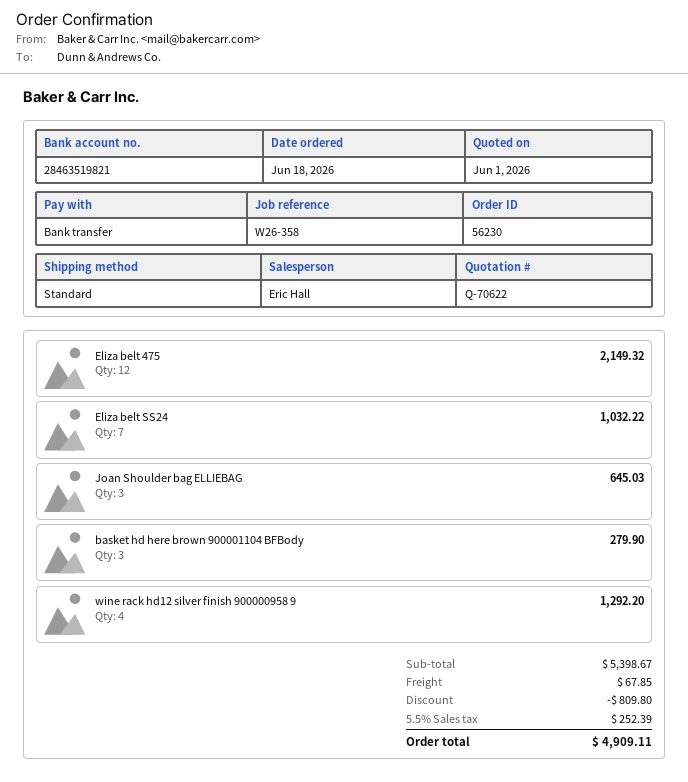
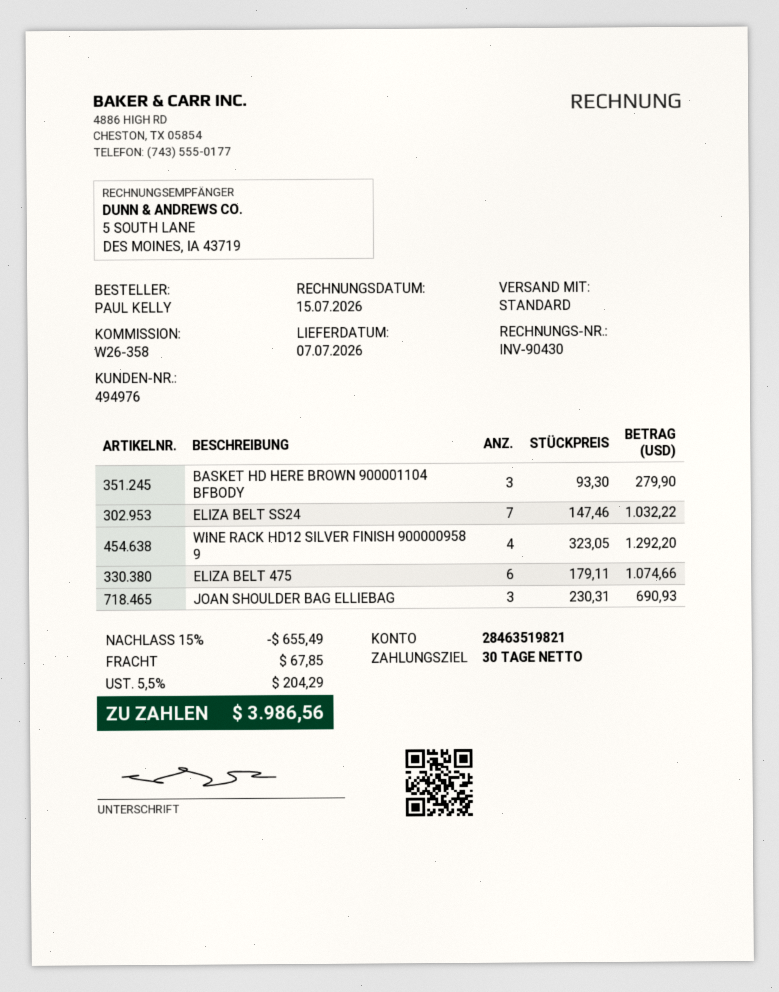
Eliza belt 475: 12 for 2149.32 -> 6 for 1074.66
Joan Shoulder bag ELLIEBAG: 3 for 645.03 -> 3 for 690.93
discount: 809.80 -> 655.49
tax: 5.5% = 252.39 -> 5.5% = 204.29
total: 4909.11 -> 3986.56

